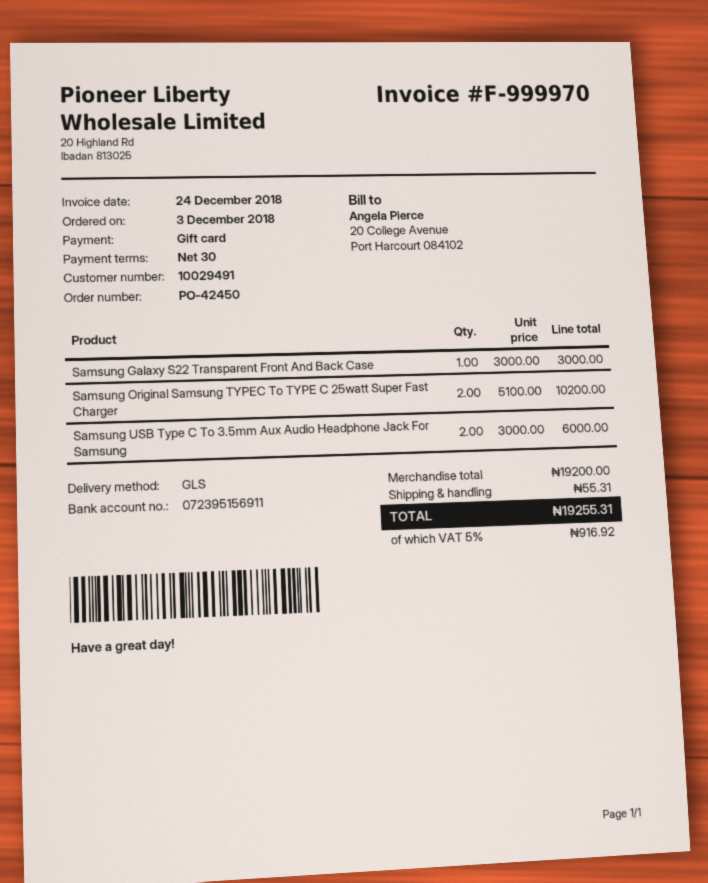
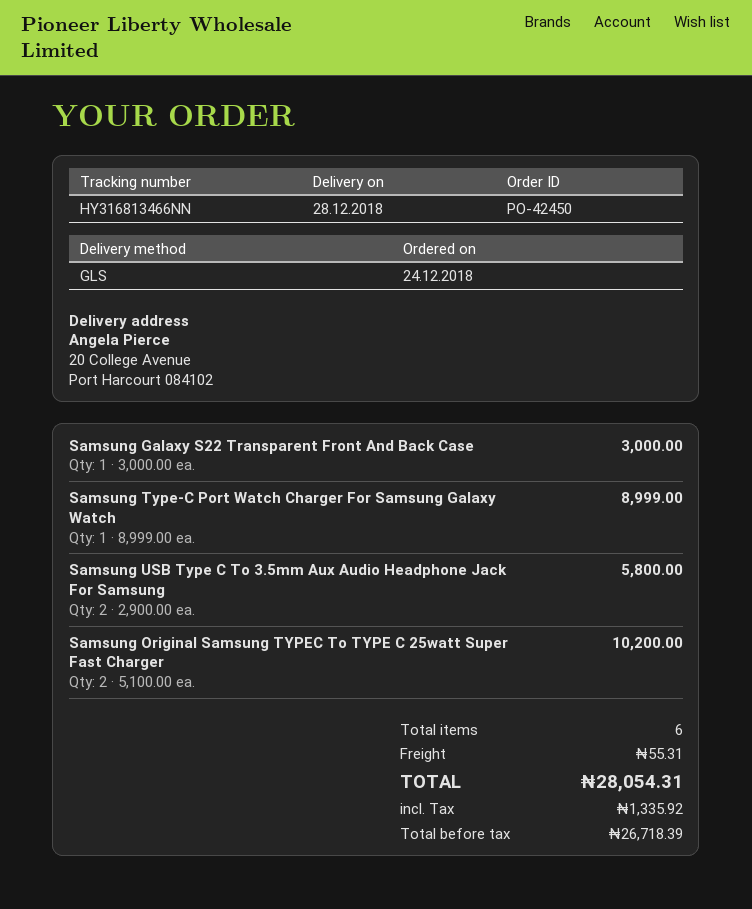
order date: 2018-12-03 -> 2018-12-24
Samsung USB Type C To 3.5mm Aux Audio Headphone Jack For Samsung: 2 x 3000.00 = 6000.00 -> 2 x 2900.00 = 5800.00
Samsung Type-C Port Watch Charger For Samsung Galaxy Watch: none -> 1 x 8999.00 = 8999.00
tax: 916.92 -> 1335.92
total: 19255.31 -> 28054.31

